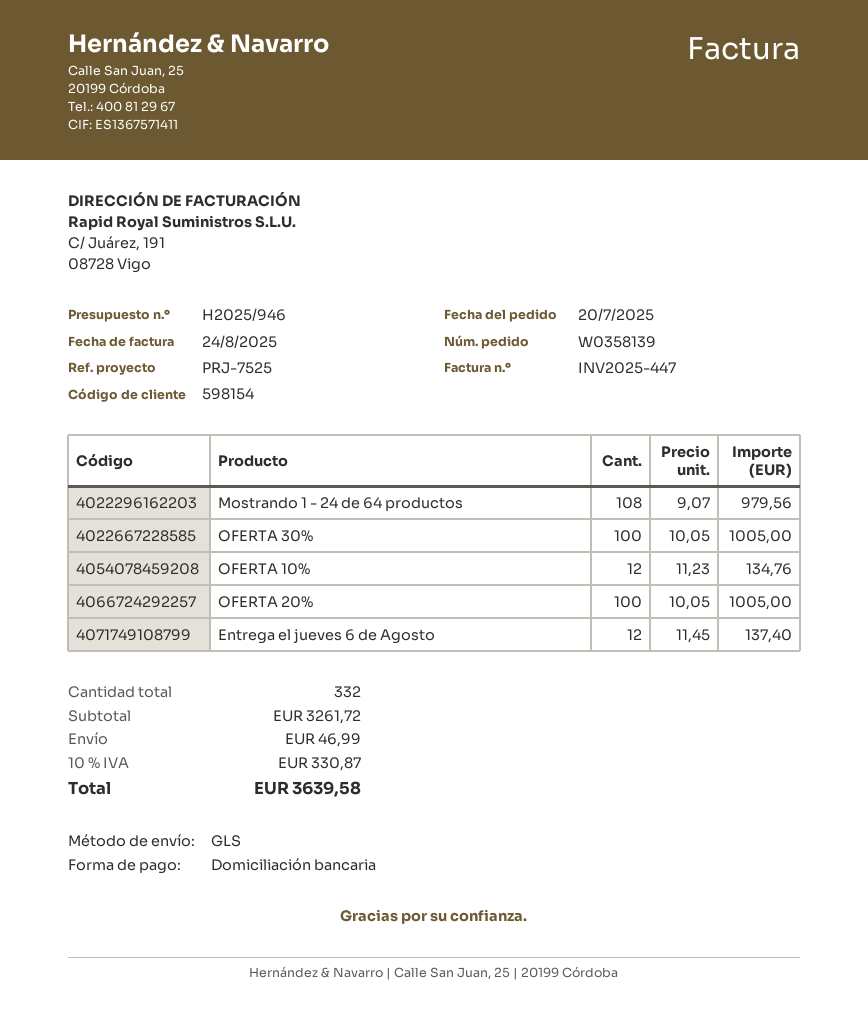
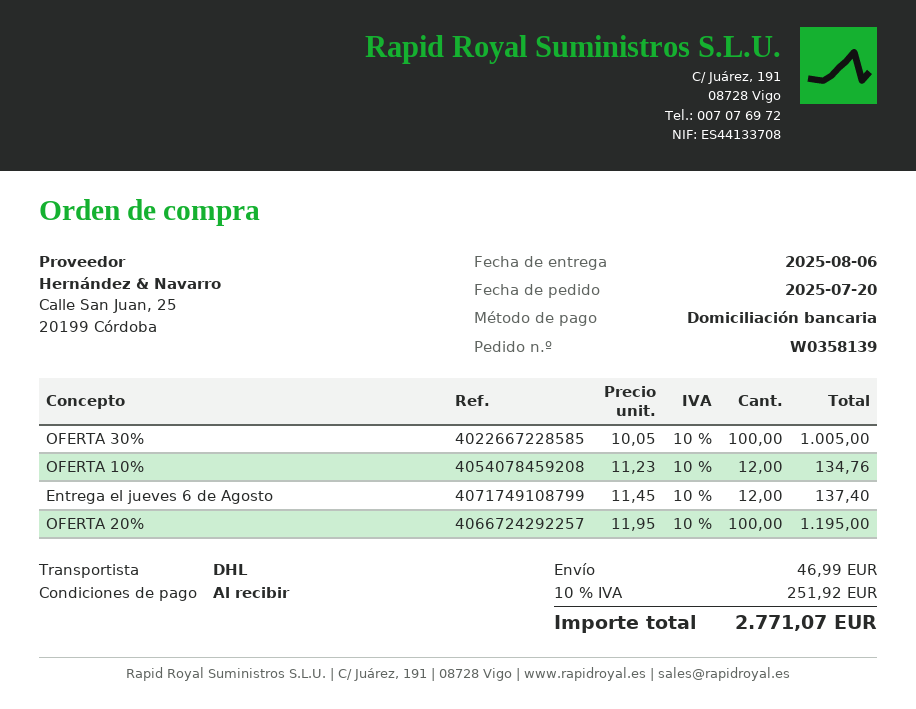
shipping method: GLS -> DHL
Mostrando 1 - 24 de 64 productos: 108 x 9.07 = 979.56 -> none
OFERTA 20%: 100 x 10.05 = 1005.00 -> 100 x 11.95 = 1195.00
tax: 10% = 330.87 -> 10% = 251.92
total: 3639.58 -> 2771.07

